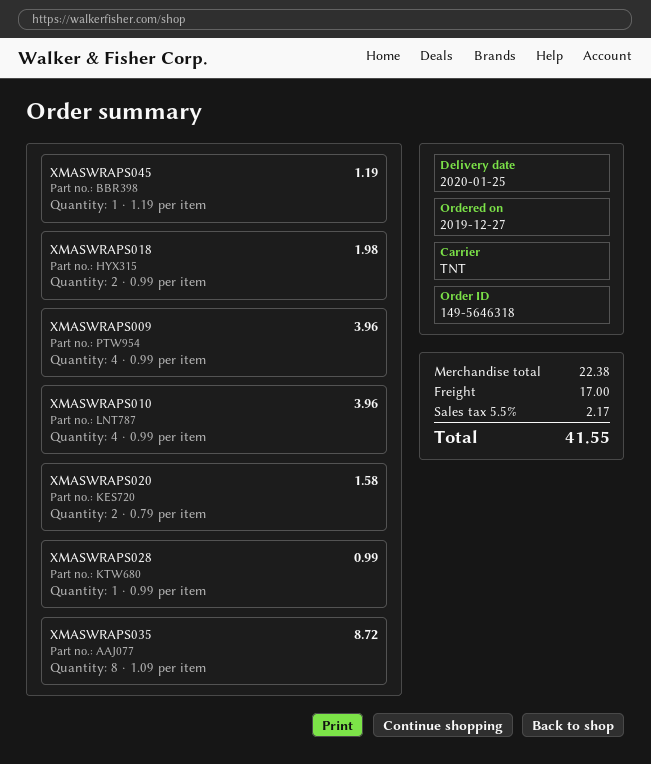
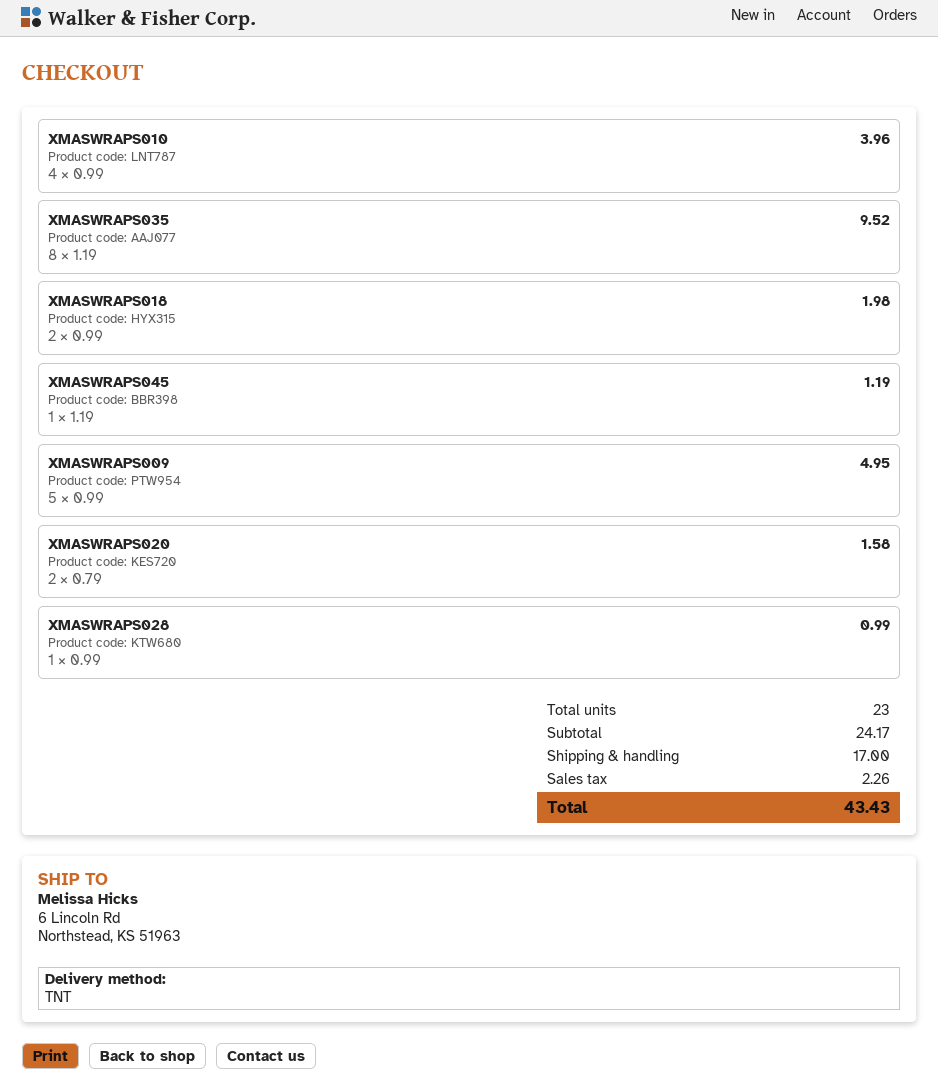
XMASWRAPS009: 4 x 0.99 = 3.96 -> 5 x 0.99 = 4.95
XMASWRAPS035: 8 x 1.09 = 8.72 -> 8 x 1.19 = 9.52
subtotal: 22.38 -> 24.17
tax: 2.17 -> 2.26
total: 41.55 -> 43.43

